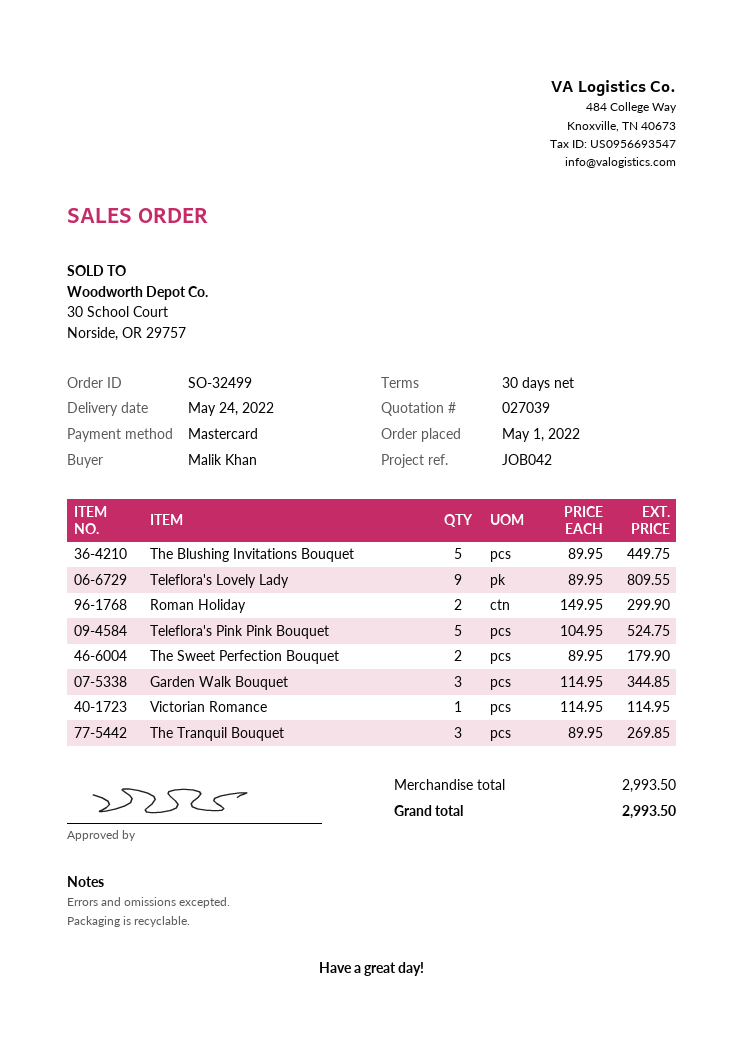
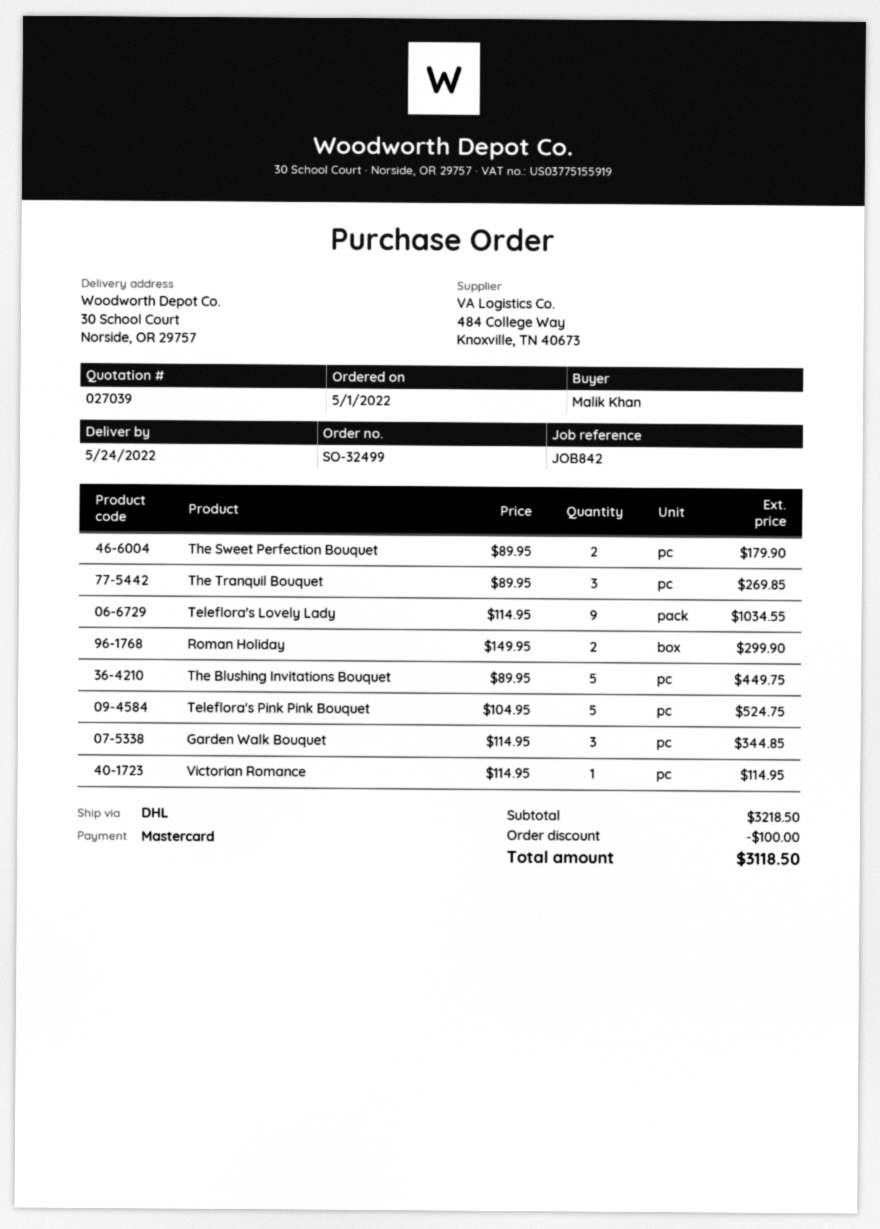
reference: JOB042 -> JOB842
Teleflora's Lovely Lady: 9 x 89.95 = 809.55 -> 9 x 114.95 = 1034.55
subtotal: 2993.50 -> 3218.50
discount: none -> 100.00
total: 2993.50 -> 3118.50

